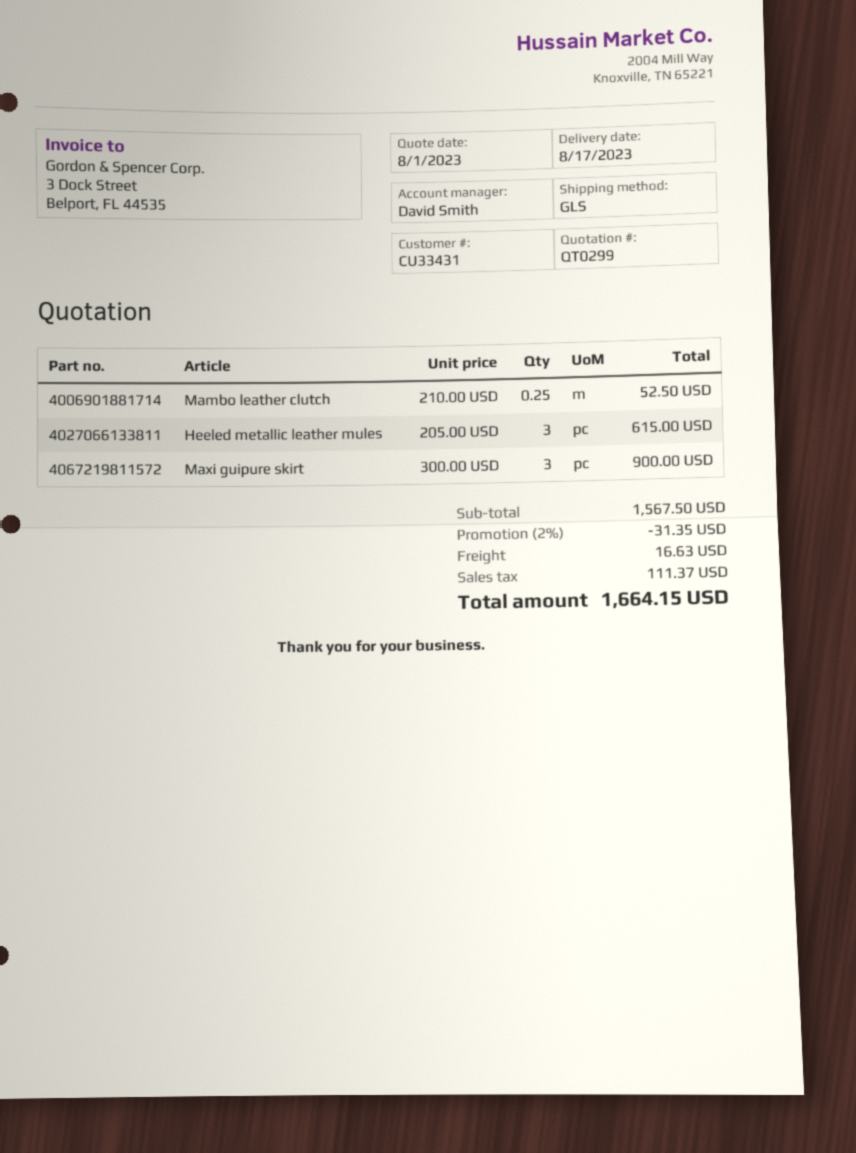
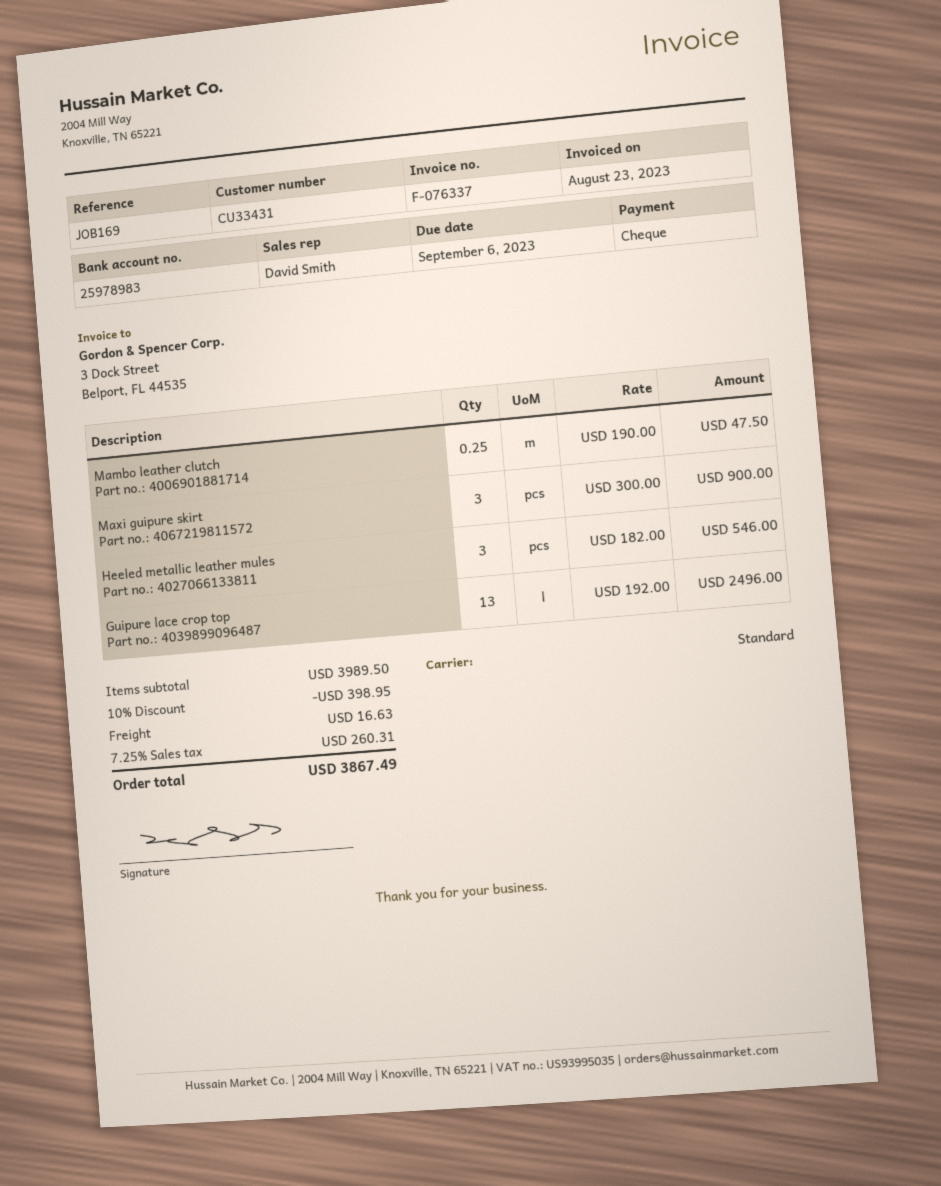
shipping method: GLS -> standard
Mambo leather clutch: 0.25 x 210.00 = 52.50 -> 0.25 x 190.00 = 47.50
Heeled metallic leather mules: 3 x 205.00 = 615.00 -> 3 x 182.00 = 546.00
Guipure lace crop top: none -> 13 x 192.00 = 2496.00
subtotal: 1567.50 -> 3989.50
discount: 2% = 31.35 -> 10% = 398.95
tax: 111.37 -> 260.31
total: 1664.15 -> 3867.49

